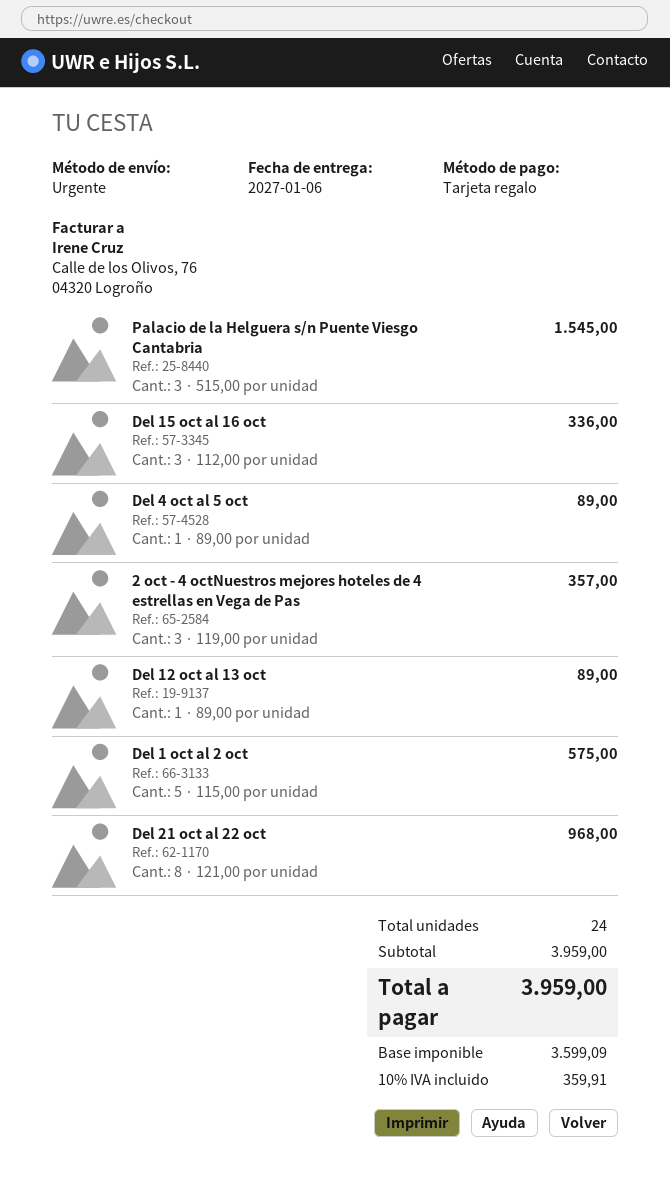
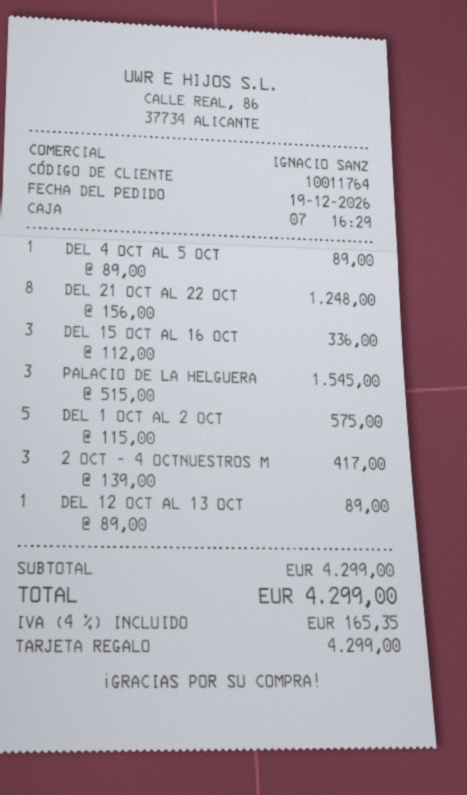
2 oct - 4 octNuestros mejores hoteles de 4 estrellas en Vega de Pas: 3 x 119.00 = 357.00 -> 3 x 139.00 = 417.00
Del 21 oct al 22 oct: 8 x 121.00 = 968.00 -> 8 x 156.00 = 1248.00
subtotal: 3959.00 -> 4299.00
tax: 10% = 359.91 -> 4% = 165.35
total: 3959.00 -> 4299.00

